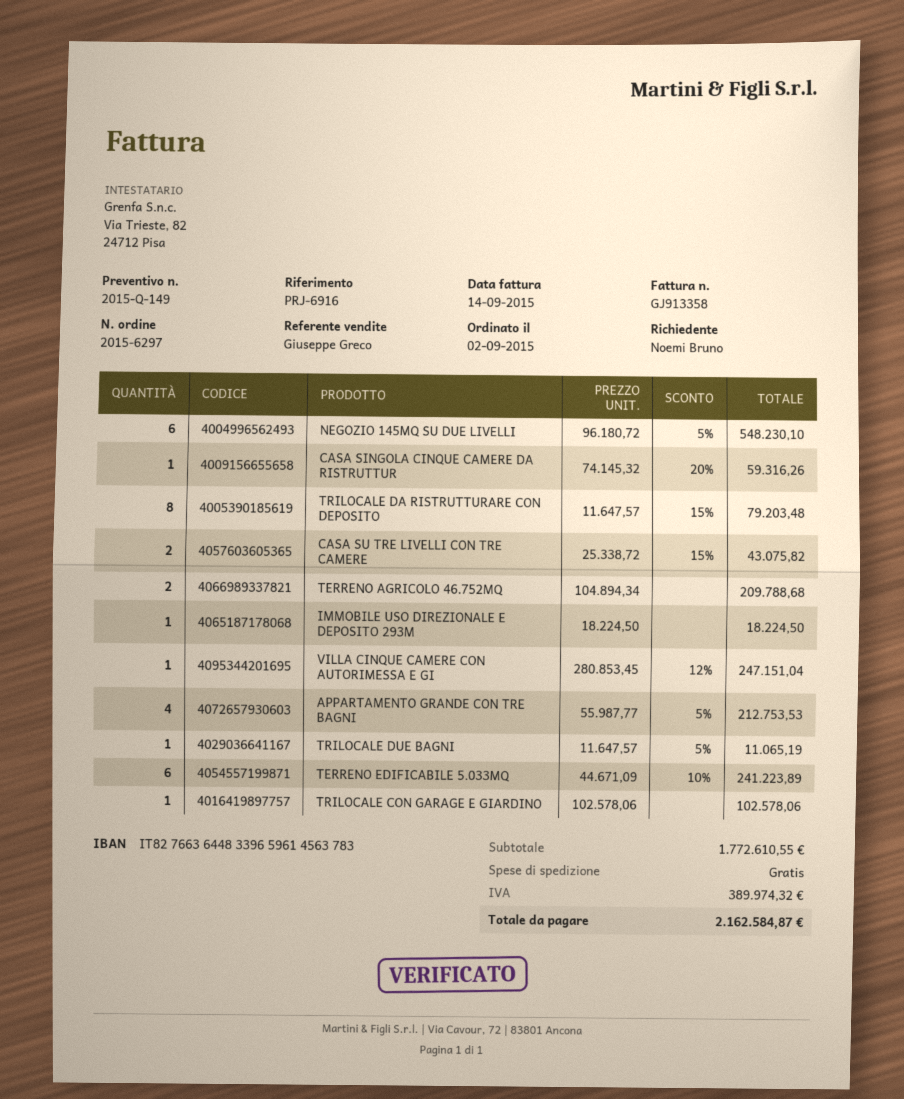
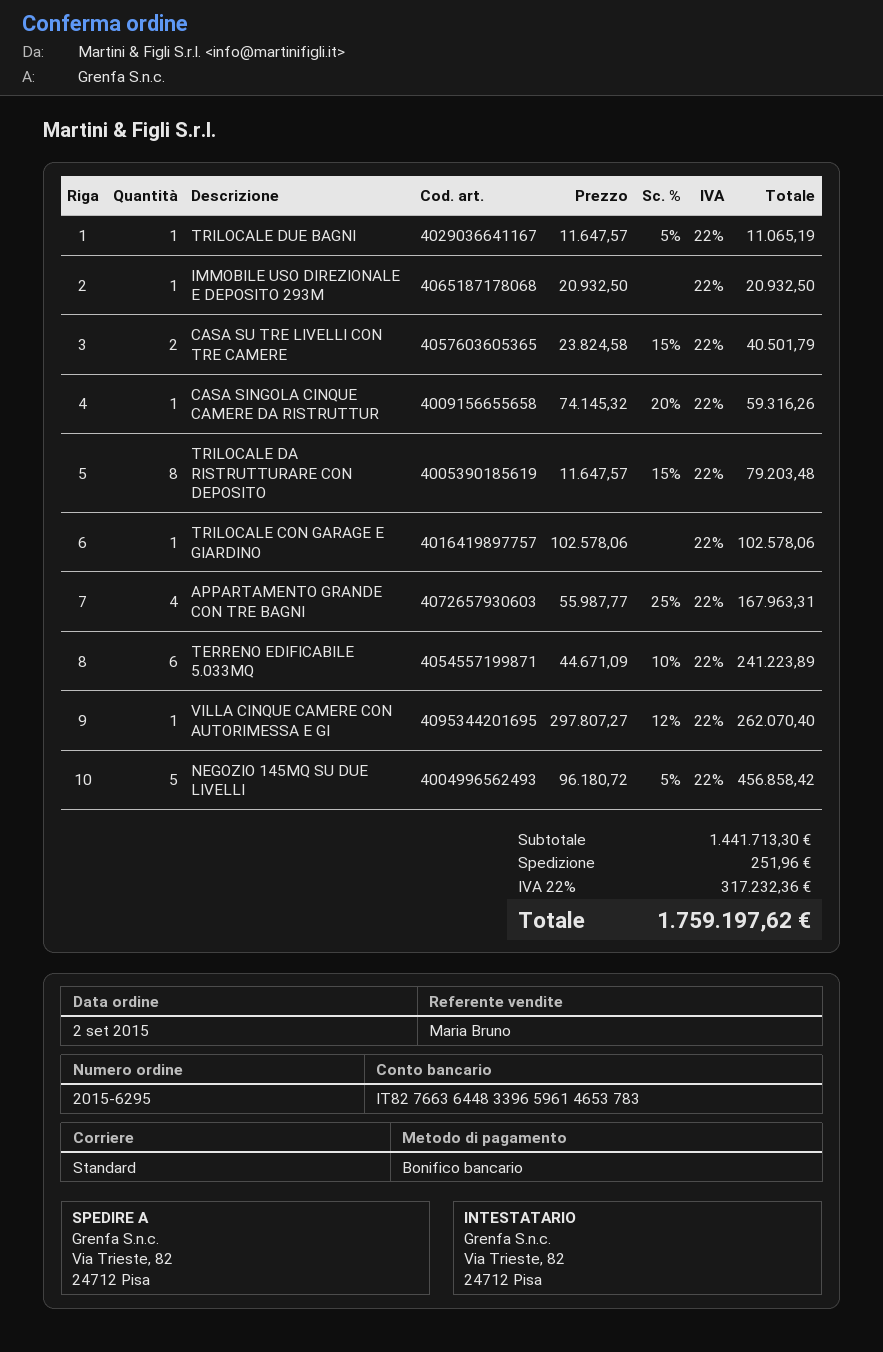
order number: 2015-6297 -> 2015-6295
sales rep: Giuseppe Greco -> Maria Bruno
bank account: IT8276636448339659614563783 -> IT8276636448339659614653783
NEGOZIO 145MQ SU DUE LIVELLI: 6 x 96180.72 - 5% = 548230.10 -> 5 x 96180.72 - 5% = 456858.42
CASA SU TRE LIVELLI CON TRE CAMERE: 2 x 25338.72 - 15% = 43075.82 -> 2 x 23824.58 - 15% = 40501.79
TERRENO AGRICOLO 46.752MQ: 2 x 104894.34 = 209788.68 -> none
IMMOBILE USO DIREZIONALE E DEPOSITO 293M: 1 x 18224.50 = 18224.50 -> 1 x 20932.50 = 20932.50
VILLA CINQUE CAMERE CON AUTORIMESSA E GI: 1 x 280853.45 - 12% = 247151.04 -> 1 x 297807.27 - 12% = 262070.40
APPARTAMENTO GRANDE CON TRE BAGNI: 4 x 55987.77 - 5% = 212753.53 -> 4 x 55987.77 - 25% = 167963.31
subtotal: 1772610.55 -> 1441713.30
shipping: 0.00 -> 251.96
tax: 389974.32 -> 317232.36
total: 2162584.87 -> 1759197.62

